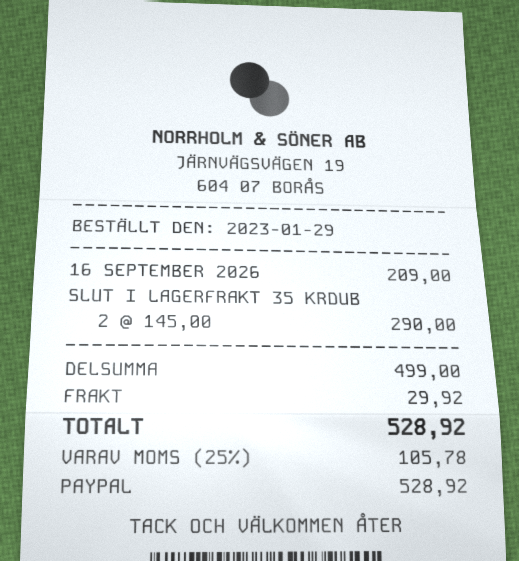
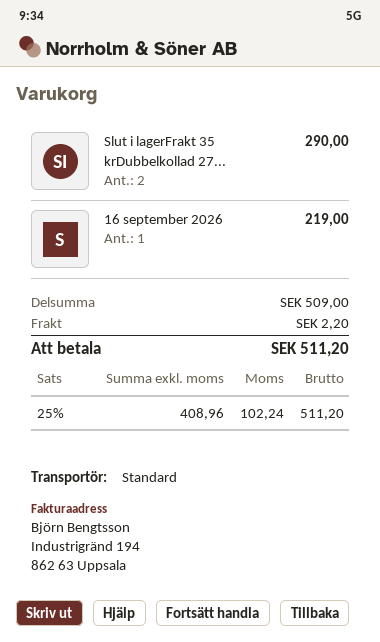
16 SEPTEMBER 2026: 1 for 209.00 -> 1 for 219.00
subtotal: 499.00 -> 509.00
shipping: 29.92 -> 2.20
tax: 25% = 105.78 -> 25% = 102.24
total: 528.92 -> 511.20

